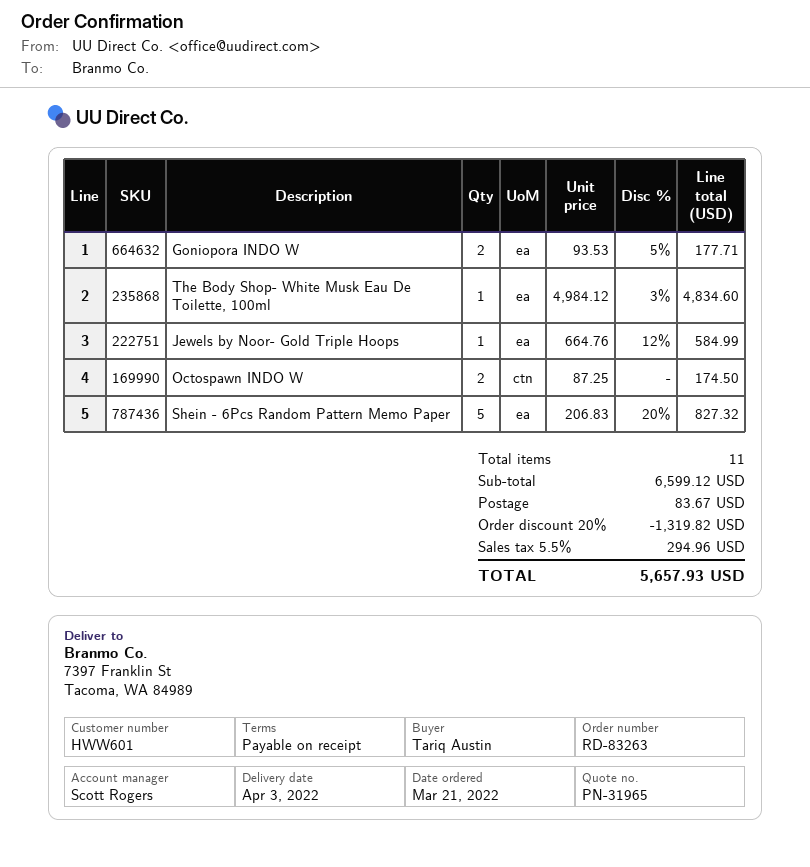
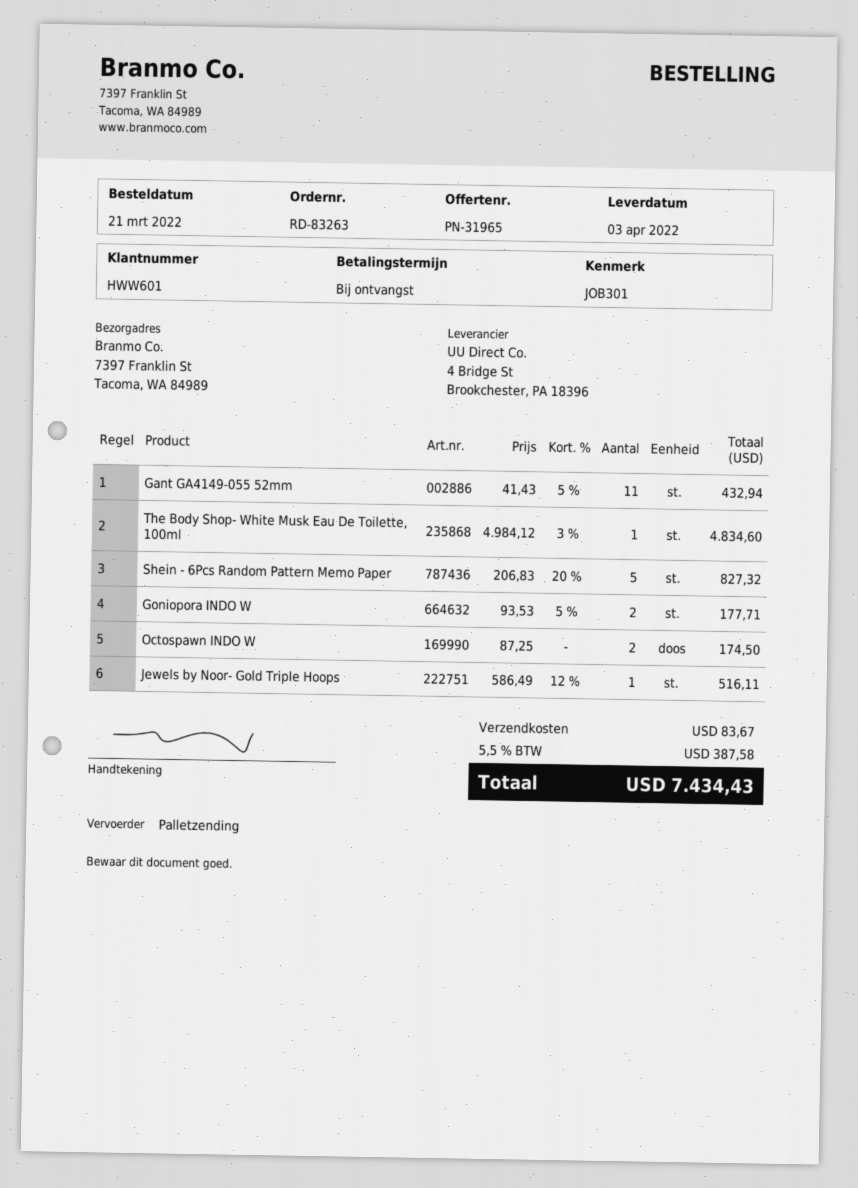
Jewels by Noor- Gold Triple Hoops: 1 x 664.76 - 12% = 584.99 -> 1 x 586.49 - 12% = 516.11
Gant GA4149-055 52mm: none -> 11 x 41.43 - 5% = 432.94
discount: 20% = 1319.82 -> none
tax: 5.5% = 294.96 -> 5.5% = 387.58
total: 5657.93 -> 7434.43

